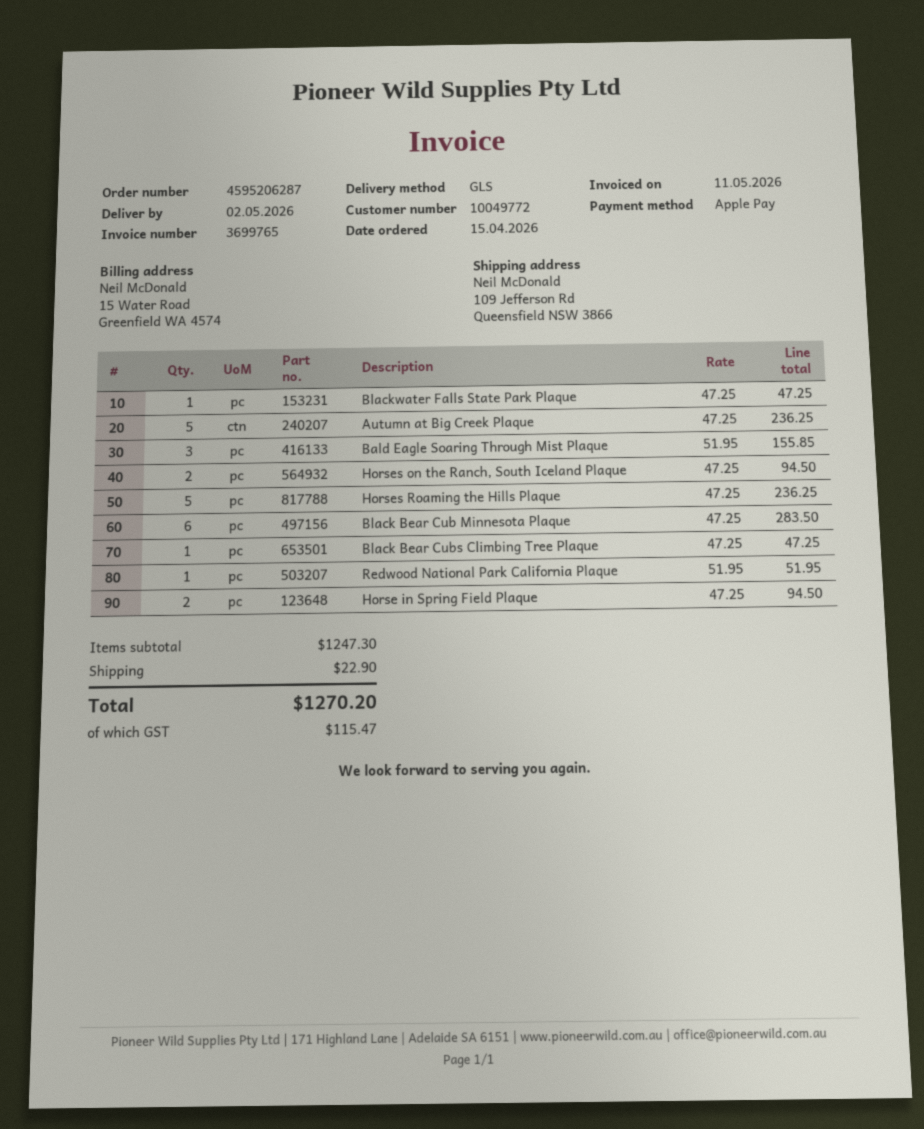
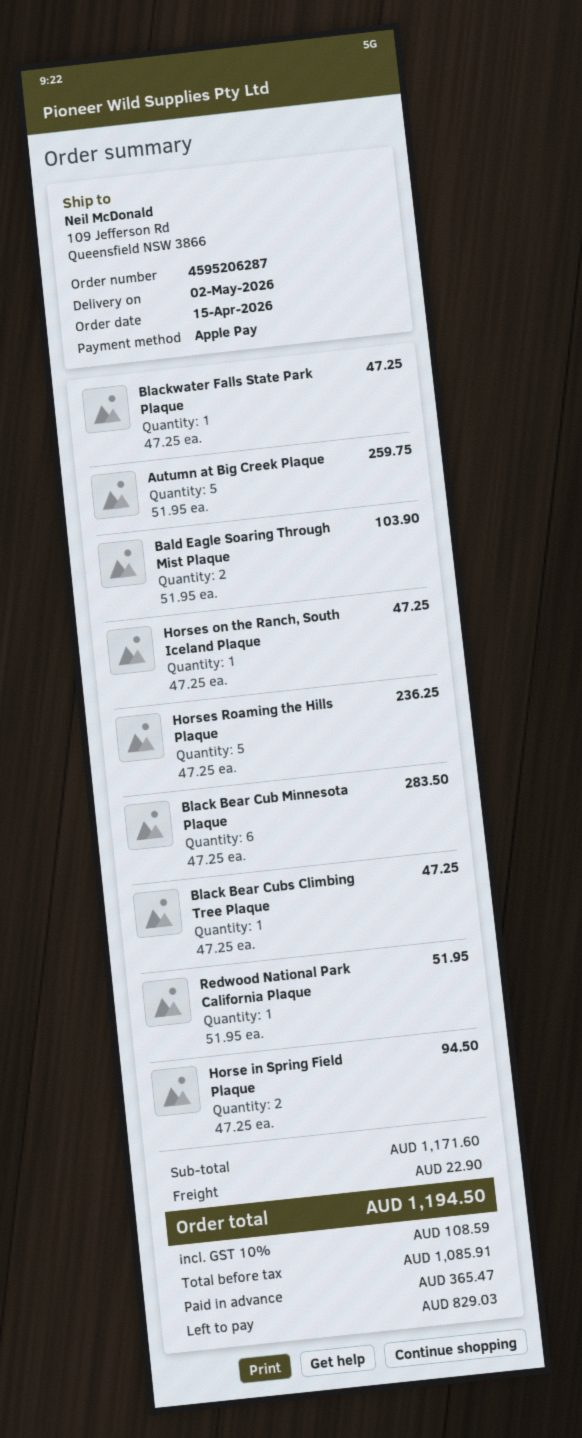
Autumn at Big Creek Plaque: 5 x 47.25 = 236.25 -> 5 x 51.95 = 259.75
Bald Eagle Soaring Through Mist Plaque: 3 x 51.95 = 155.85 -> 2 x 51.95 = 103.90
Horses on the Ranch, South Iceland Plaque: 2 x 47.25 = 94.50 -> 1 x 47.25 = 47.25
subtotal: 1247.30 -> 1171.60
tax: 115.47 -> 108.59
total: 1270.20 -> 1194.50

